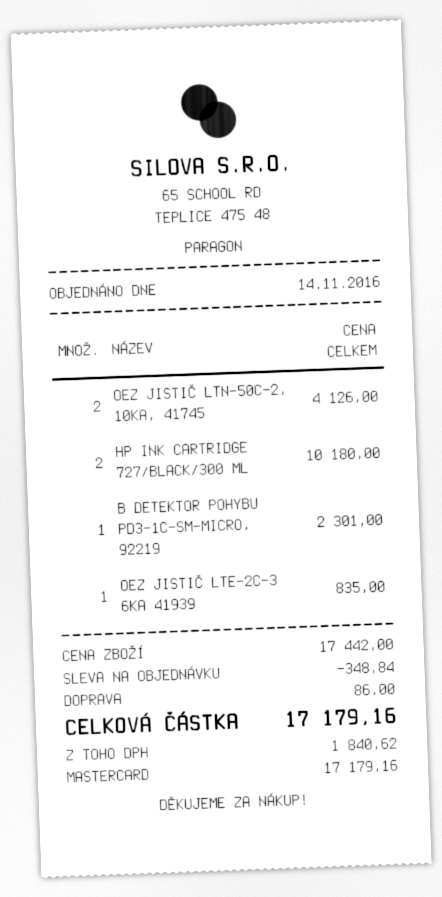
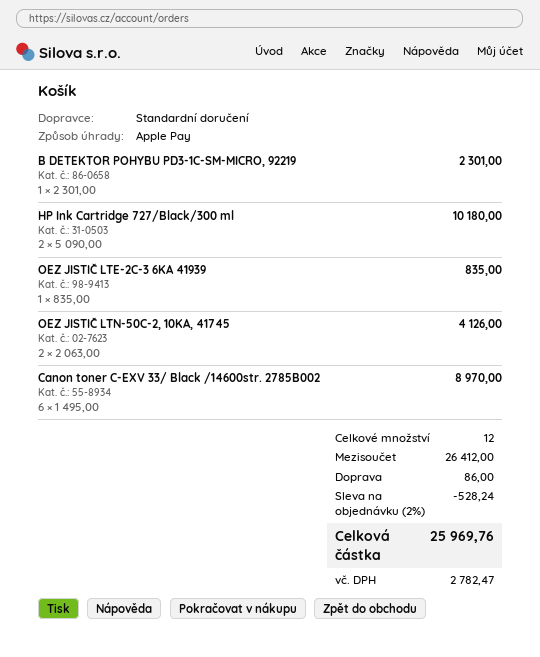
payment method: Mastercard -> Apple Pay
Canon toner C-EXV 33/ Black /14600str. 2785B002: none -> 6 for 8970.00
subtotal: 17442.00 -> 26412.00
discount: 348.84 -> 528.24
tax: 1840.62 -> 2782.47
total: 17179.16 -> 25969.76

